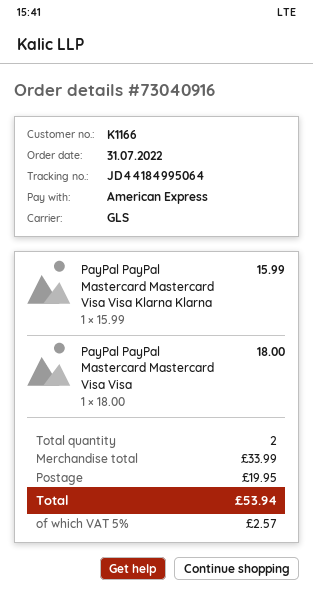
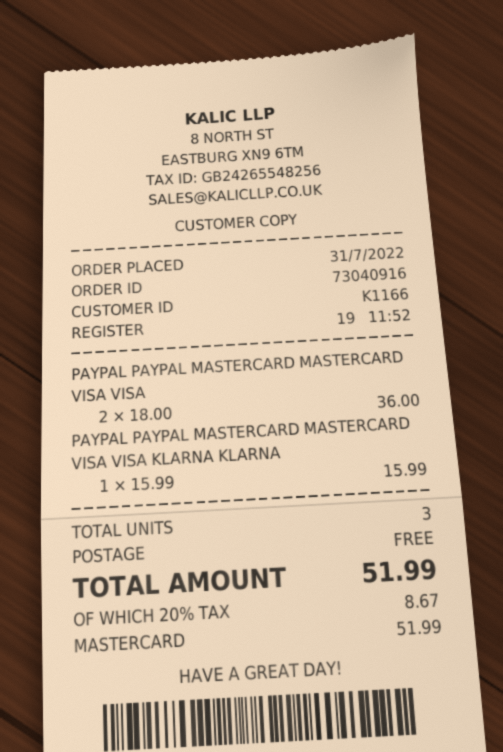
payment method: American Express -> Mastercard
PayPal PayPal Mastercard Mastercard Visa Visa: 1 x 18.00 = 18.00 -> 2 x 18.00 = 36.00
total quantity: 2 -> 3
shipping: 19.95 -> 0.00
tax: 5% = 2.57 -> 20% = 8.67
total: 53.94 -> 51.99

